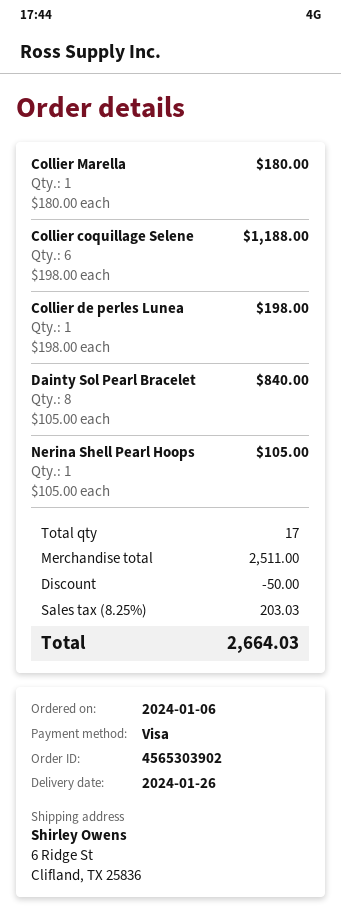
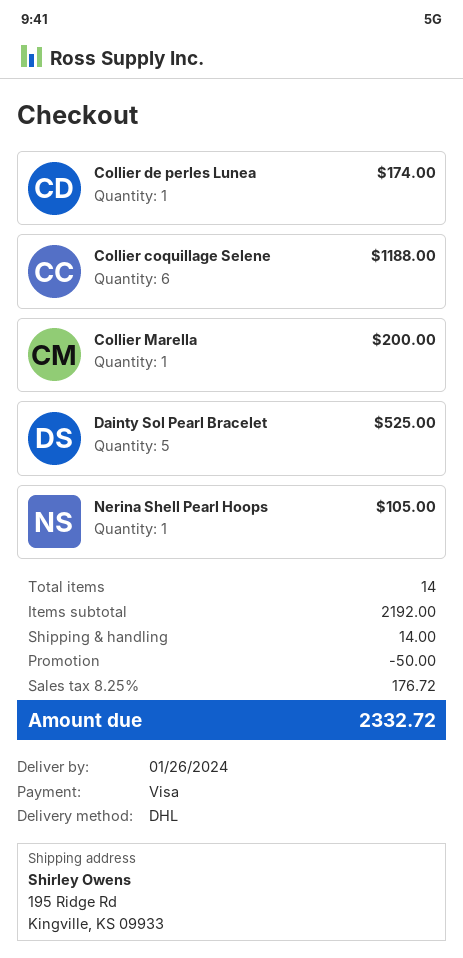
ship to: 6 Ridge St, Clifland, TX 25836 -> 195 Ridge Rd, Kingville, KS 09933
Collier Marella: 1 for 180.00 -> 1 for 200.00
Collier de perles Lunea: 1 for 198.00 -> 1 for 174.00
Dainty Sol Pearl Bracelet: 8 for 840.00 -> 5 for 525.00
total quantity: 17 -> 14
subtotal: 2511.00 -> 2192.00
shipping: none -> 14.00
tax: 8.25% = 203.03 -> 8.25% = 176.72
total: 2664.03 -> 2332.72

